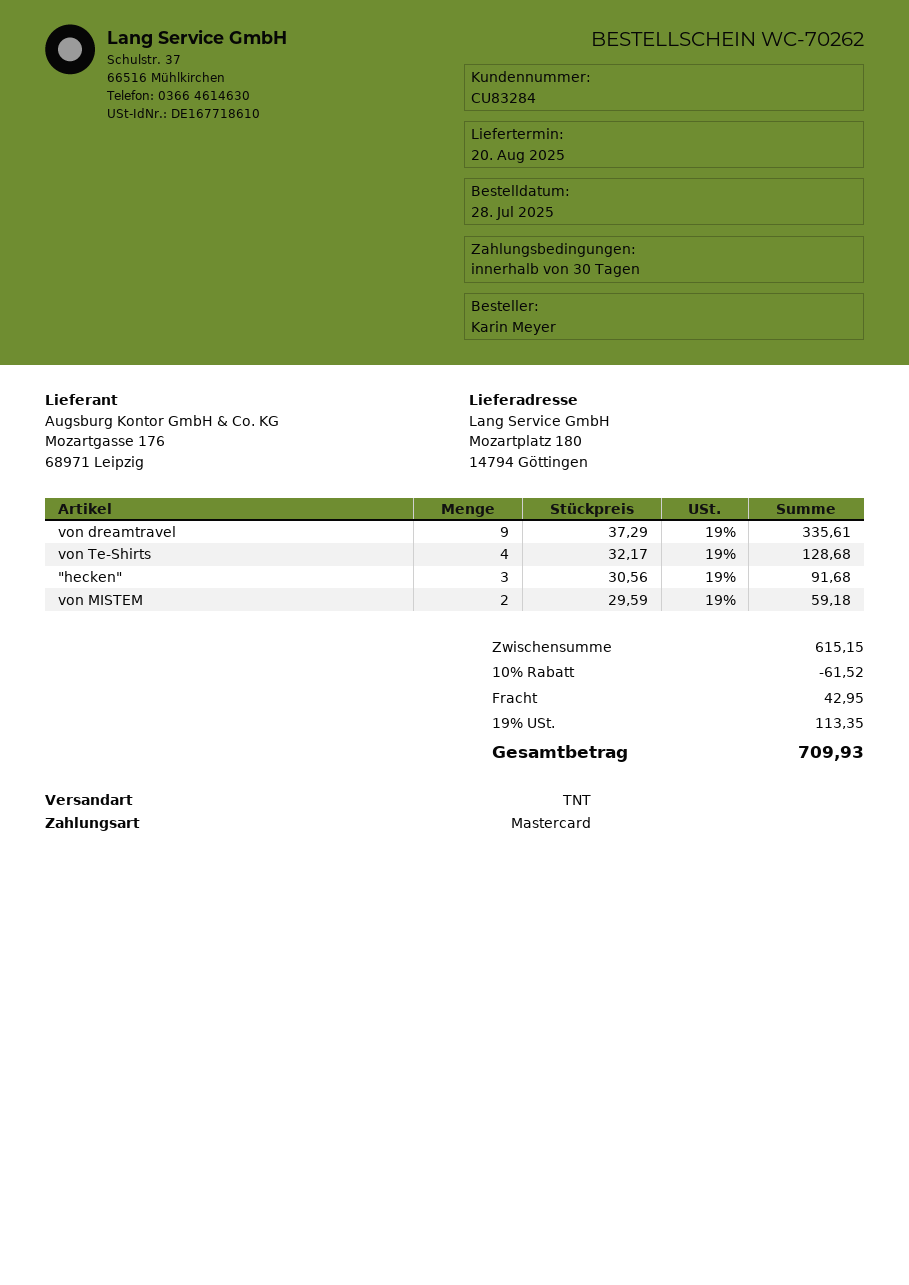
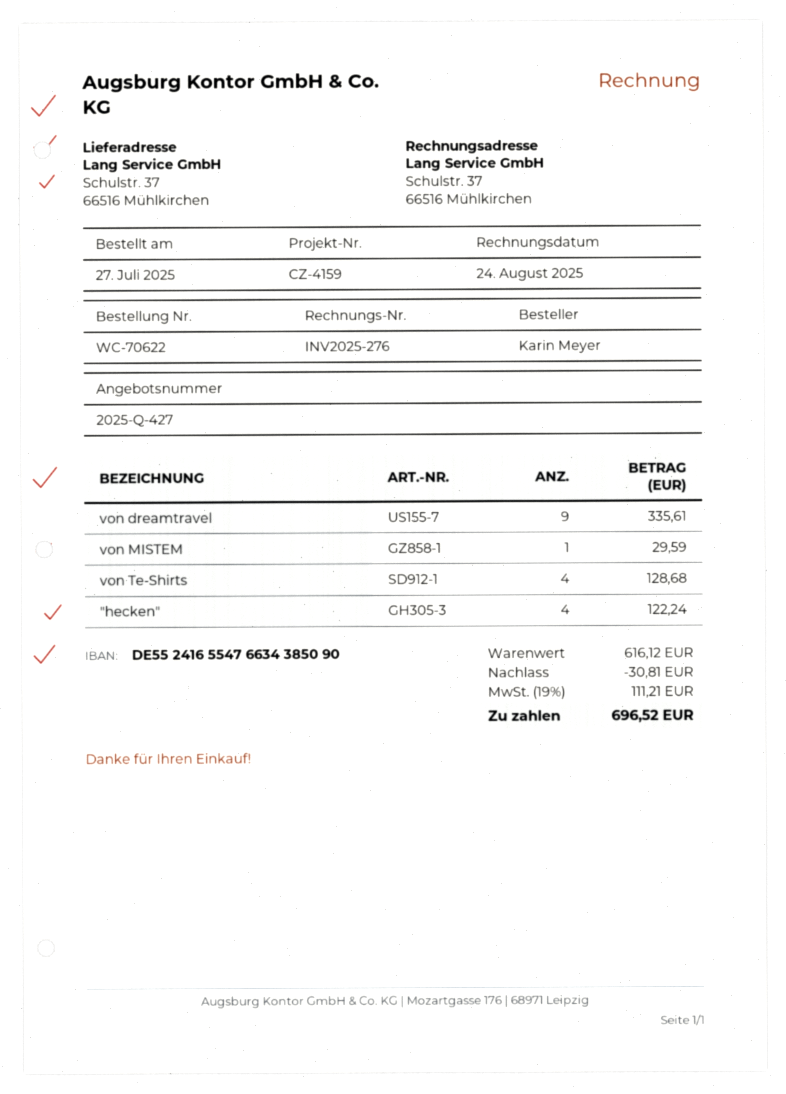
order number: WC-70262 -> WC-70622
order date: 2025-07-28 -> 2025-07-27
ship to: Mozartplatz 180, 14794 Göttingen -> Schulstr. 37, 66516 Mühlkirchen
"hecken": 3 for 91.68 -> 4 for 122.24
von MISTEM: 2 for 59.18 -> 1 for 29.59
subtotal: 615.15 -> 616.12
discount: 61.52 -> 30.81
shipping: 42.95 -> none
tax: 19% = 113.35 -> 19% = 111.21
total: 709.93 -> 696.52

